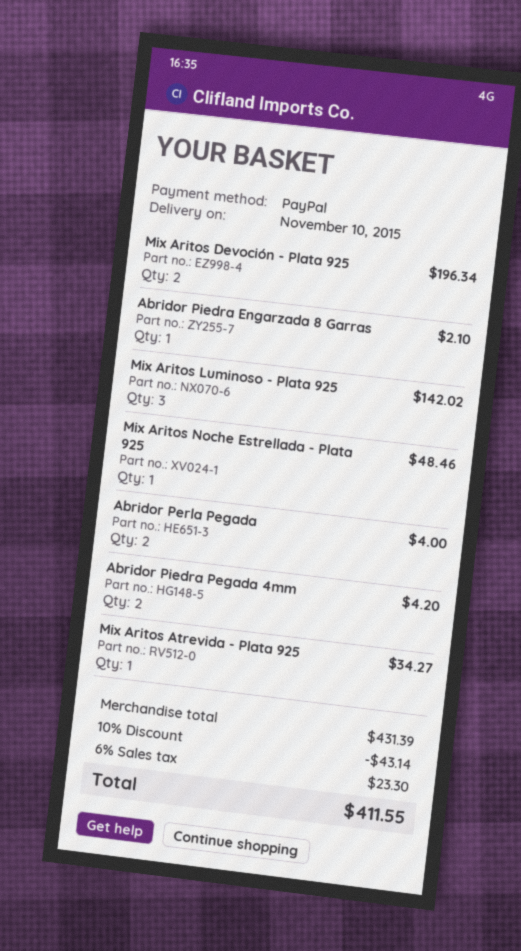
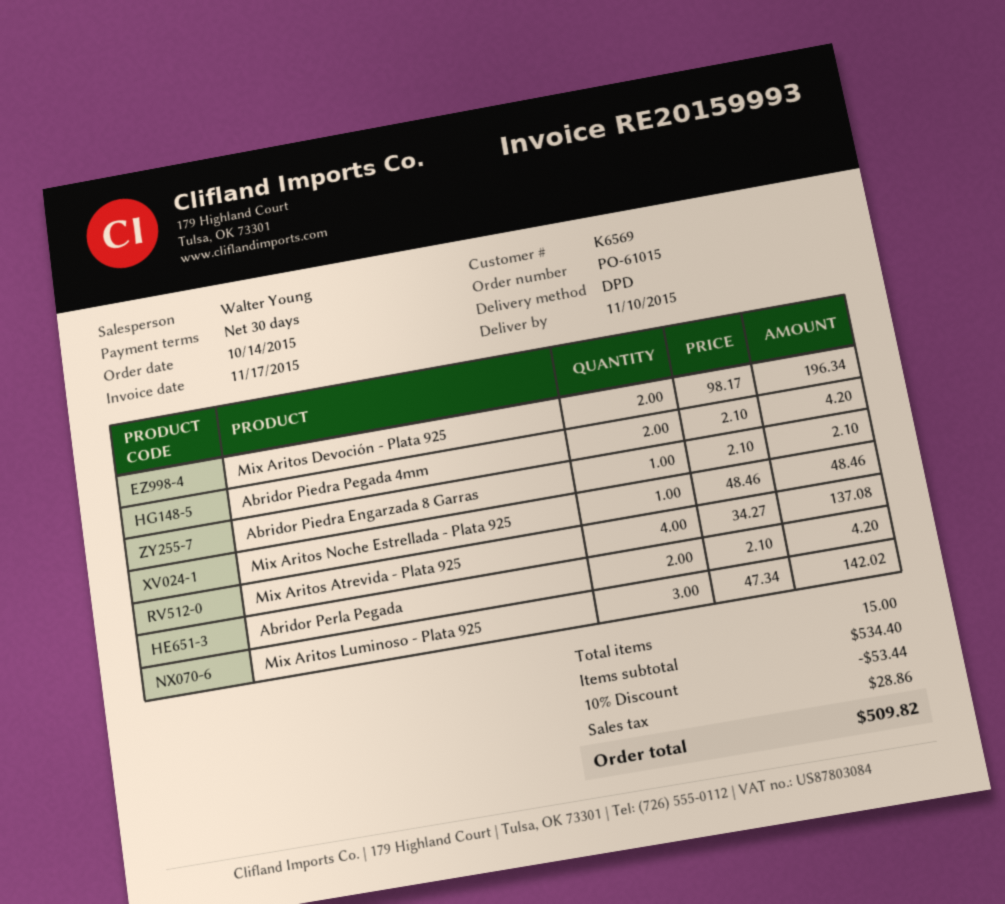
Abridor Perla Pegada: 2 for 4.00 -> 2 for 4.20
Mix Aritos Atrevida - Plata 925: 1 for 34.27 -> 4 for 137.08
subtotal: 431.39 -> 534.40
discount: 10% = 43.14 -> 10% = 53.44
tax: 23.30 -> 28.86
total: 411.55 -> 509.82

